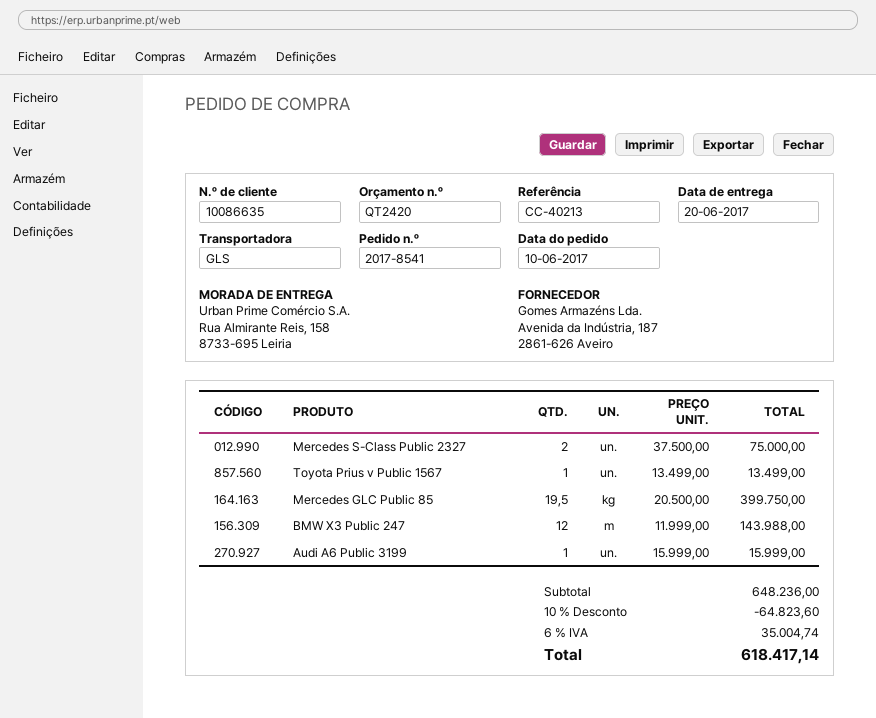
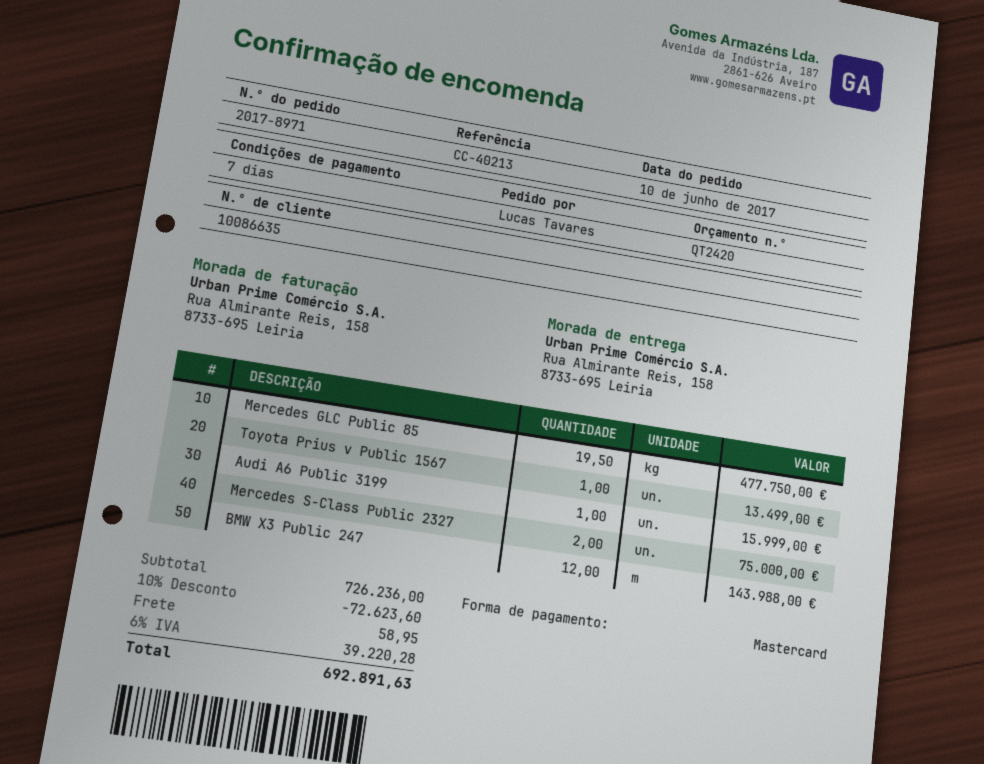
order number: 2017-8541 -> 2017-8971
Mercedes GLC Public 85: 19.5 for 399750.00 -> 19.5 for 477750.00
subtotal: 648236.00 -> 726236.00
discount: 10% = 64823.60 -> 10% = 72623.60
shipping: none -> 58.95
tax: 6% = 35004.74 -> 6% = 39220.28
total: 618417.14 -> 692891.63

